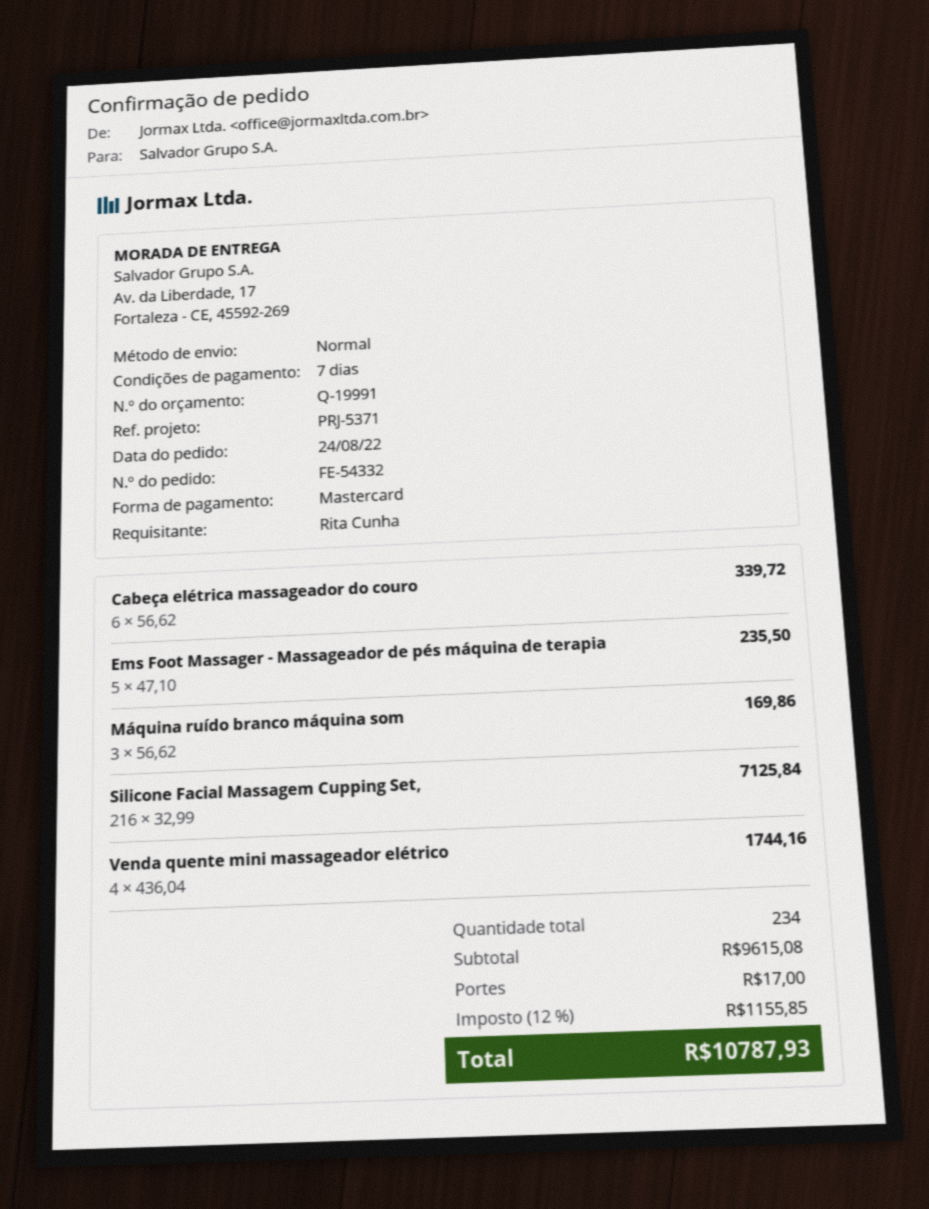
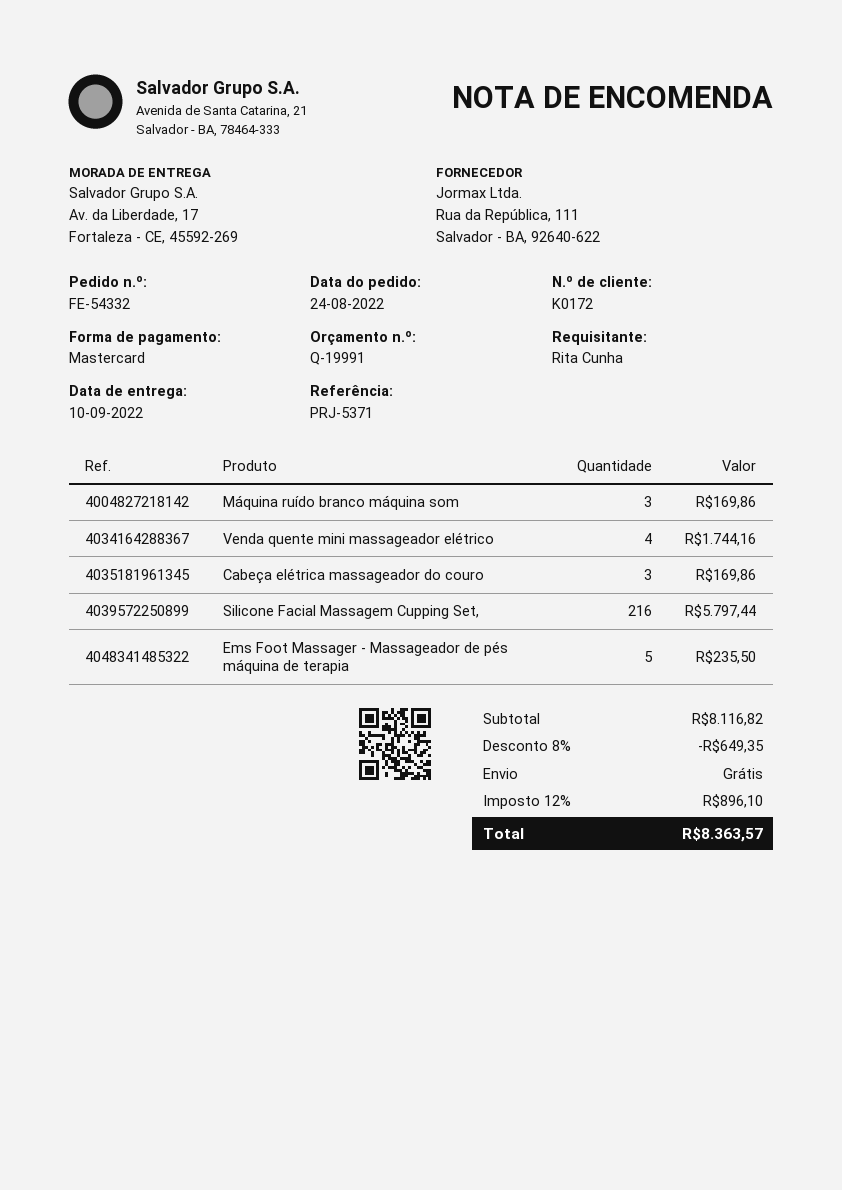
Cabeça elétrica massageador do couro: 6 for 339.72 -> 3 for 169.86
Silicone Facial Massagem Cupping Set,: 216 for 7125.84 -> 216 for 5797.44
subtotal: 9615.08 -> 8116.82
discount: none -> 8% = 649.35
shipping: 17.00 -> 0.00
tax: 12% = 1155.85 -> 12% = 896.10
total: 10787.93 -> 8363.57

